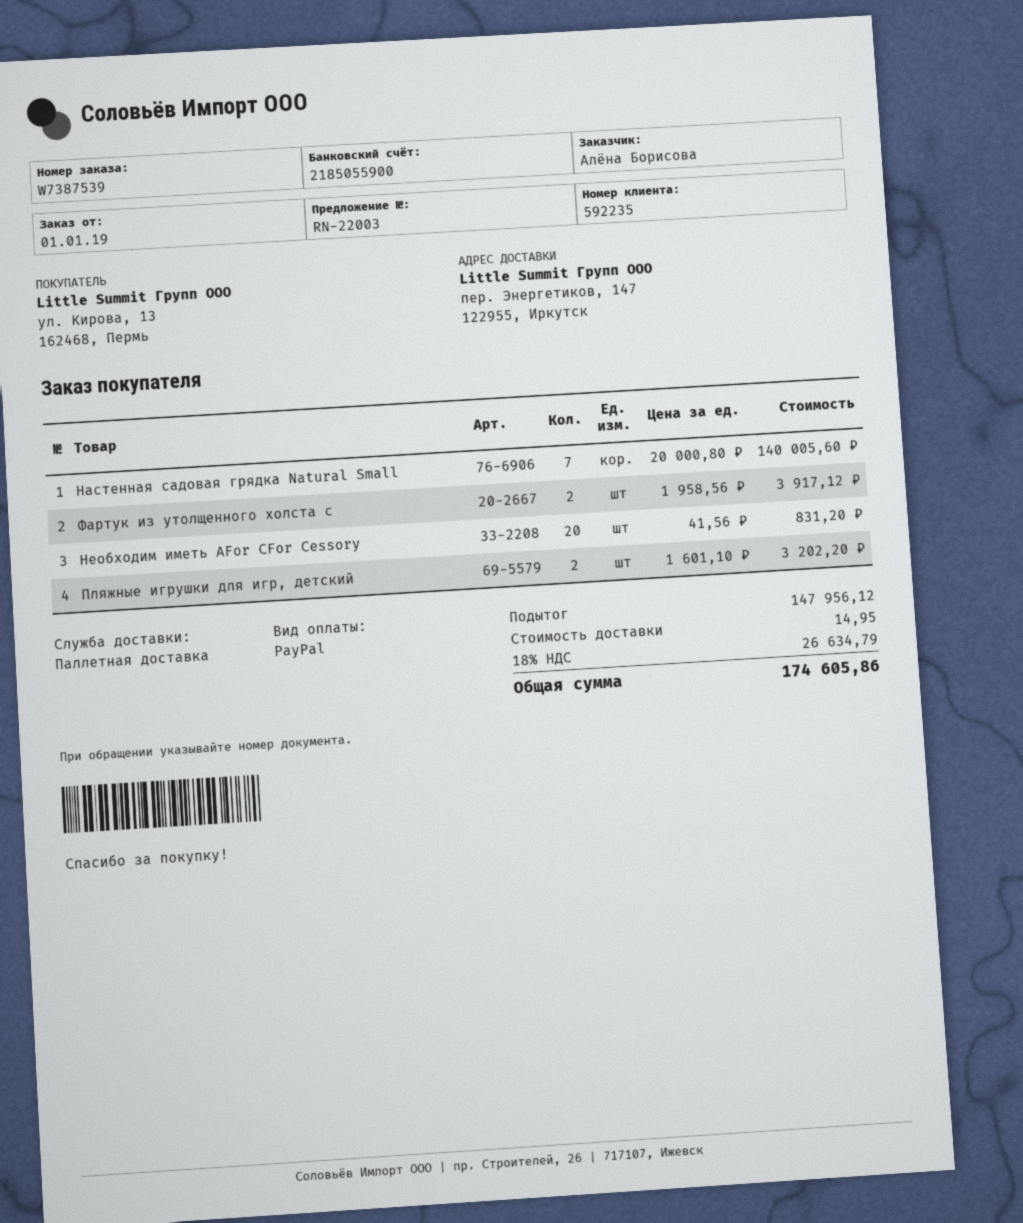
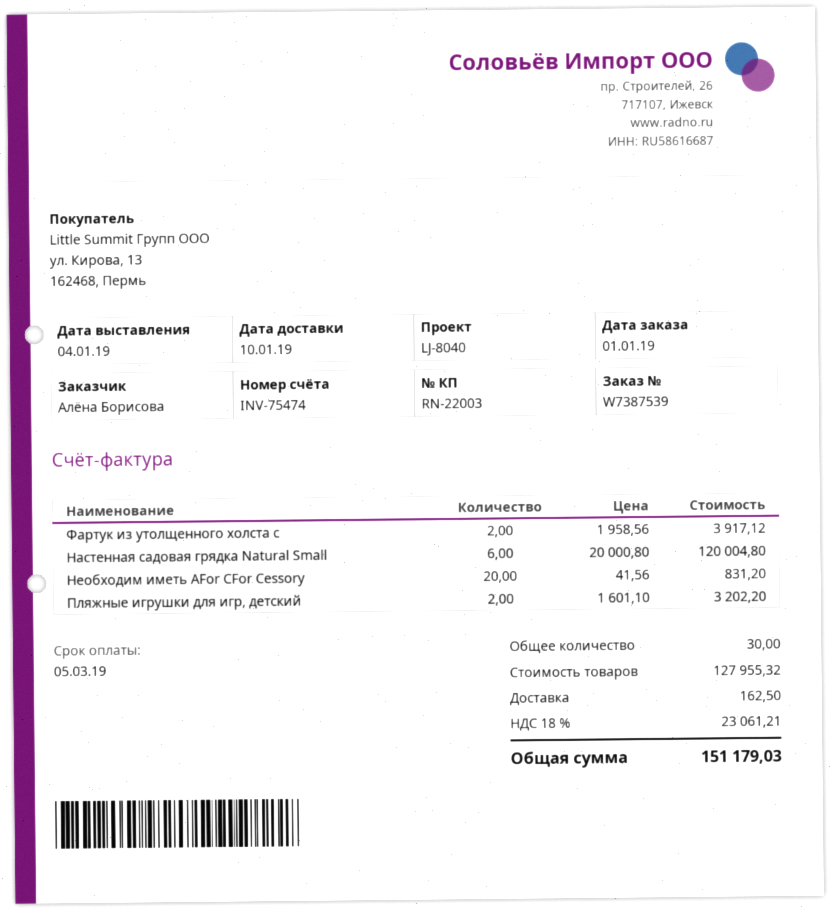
Настенная садовая грядка Natural Small: 7 x 20000.80 = 140005.60 -> 6 x 20000.80 = 120004.80
subtotal: 147956.12 -> 127955.32
shipping: 14.95 -> 162.50
tax: 18% = 26634.79 -> 18% = 23061.21
total: 174605.86 -> 151179.03

